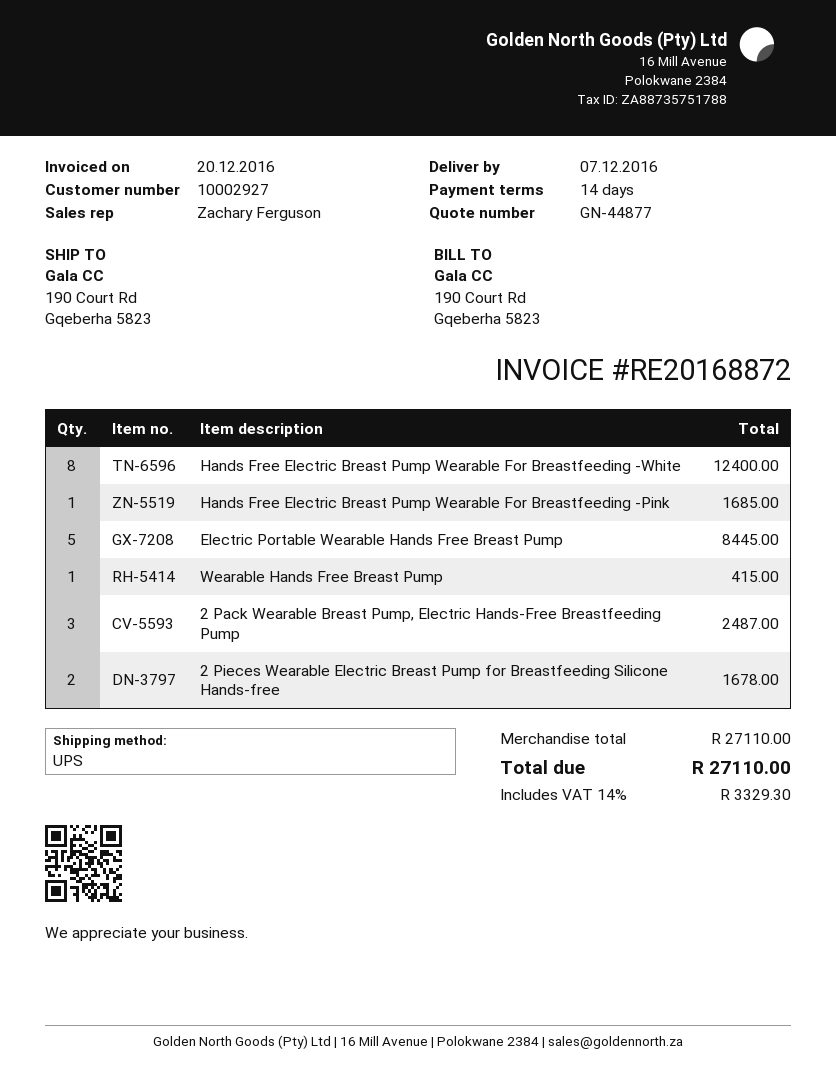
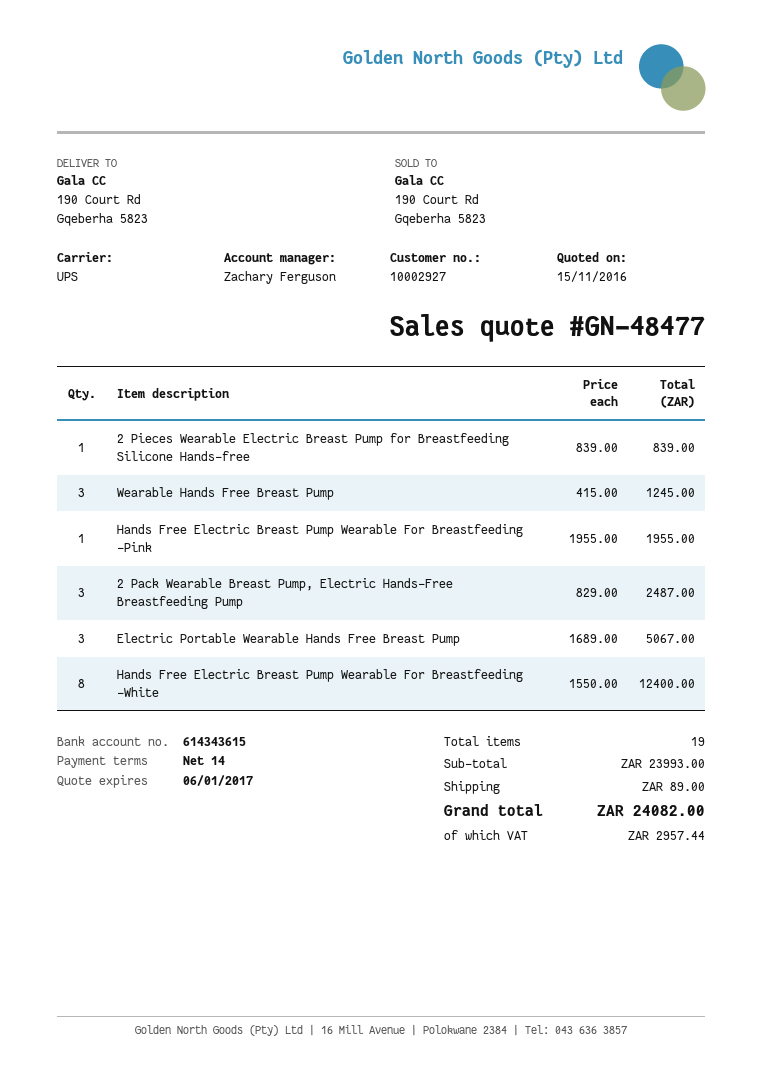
quote number: GN-44877 -> GN-48477
Hands Free Electric Breast Pump Wearable For Breastfeeding -Pink: 1 for 1685.00 -> 1 for 1955.00
Electric Portable Wearable Hands Free Breast Pump: 5 for 8445.00 -> 3 for 5067.00
Wearable Hands Free Breast Pump: 1 for 415.00 -> 3 for 1245.00
2 Pieces Wearable Electric Breast Pump for Breastfeeding Silicone Hands-free: 2 for 1678.00 -> 1 for 839.00
subtotal: 27110.00 -> 23993.00
shipping: none -> 89.00
tax: 3329.30 -> 2957.44
total: 27110.00 -> 24082.00

